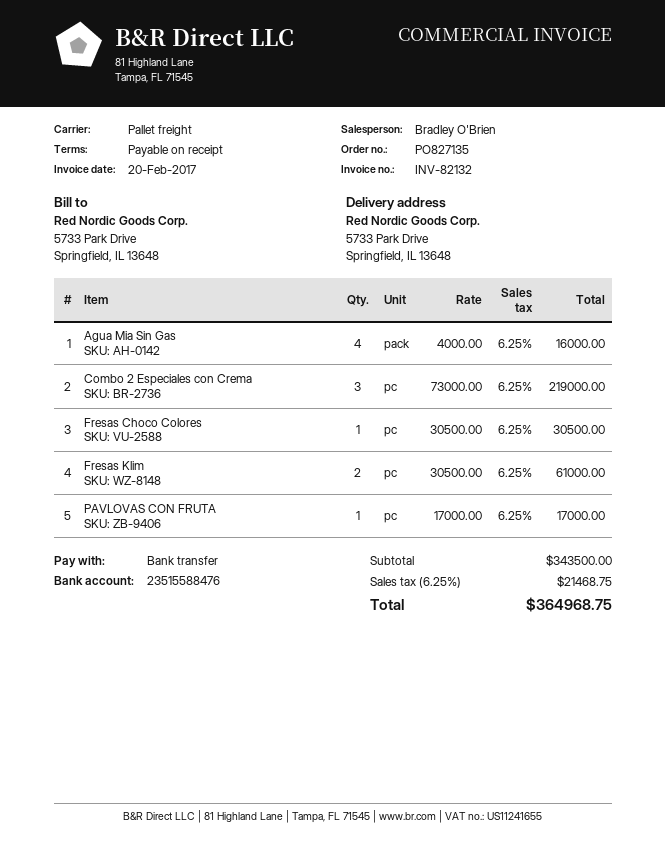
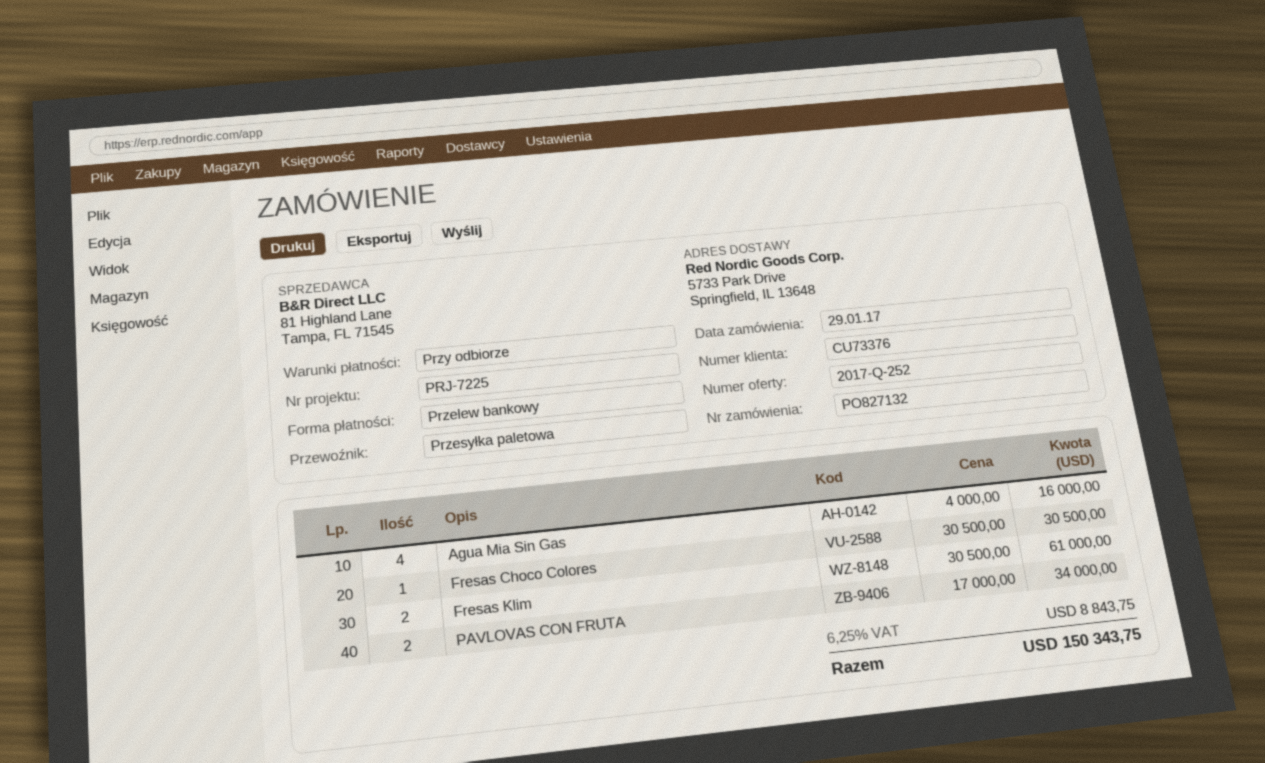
order number: PO827135 -> PO827132
Combo 2 Especiales con Crema: 3 x 73000.00 = 219000.00 -> none
PAVLOVAS CON FRUTA: 1 x 17000.00 = 17000.00 -> 2 x 17000.00 = 34000.00
tax: 6.25% = 21468.75 -> 6.25% = 8843.75
total: 364968.75 -> 150343.75

